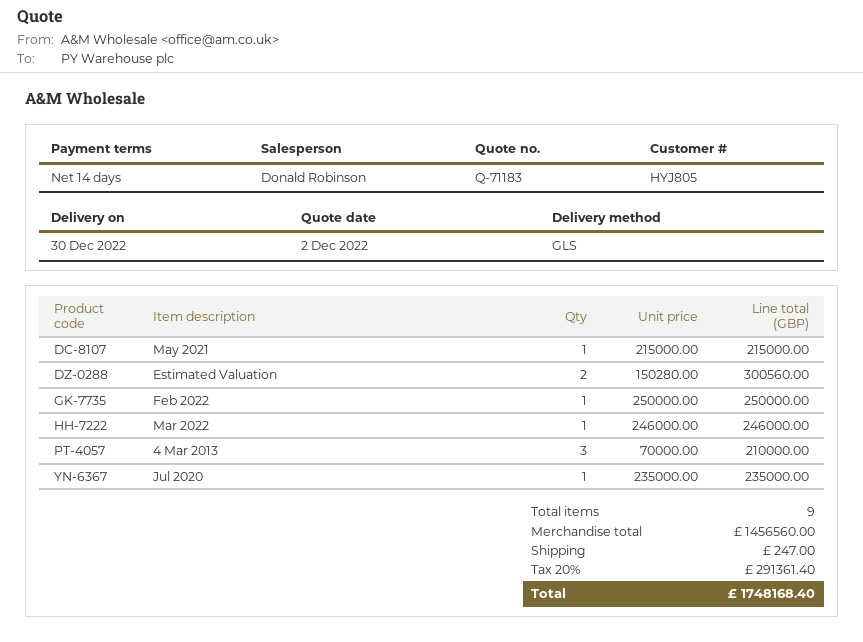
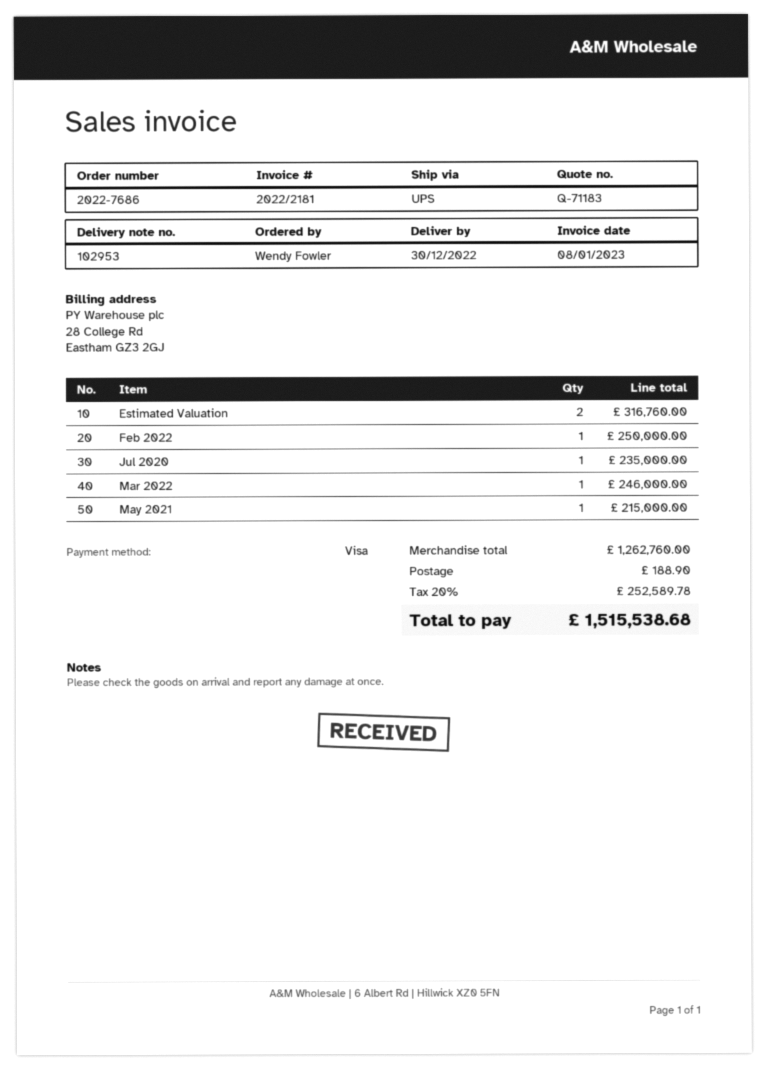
shipping method: GLS -> UPS
Estimated Valuation: 2 for 300560.00 -> 2 for 316760.00
4 Mar 2013: 3 for 210000.00 -> none
subtotal: 1456560.00 -> 1262760.00
shipping: 247.00 -> 188.90
tax: 20% = 291361.40 -> 20% = 252589.78
total: 1748168.40 -> 1515538.68

